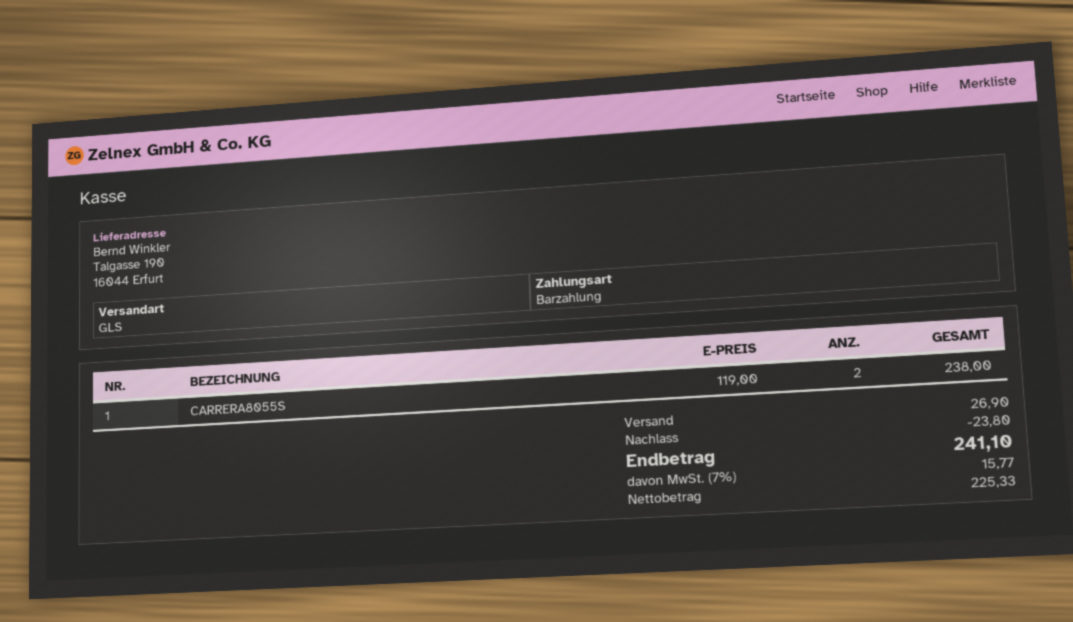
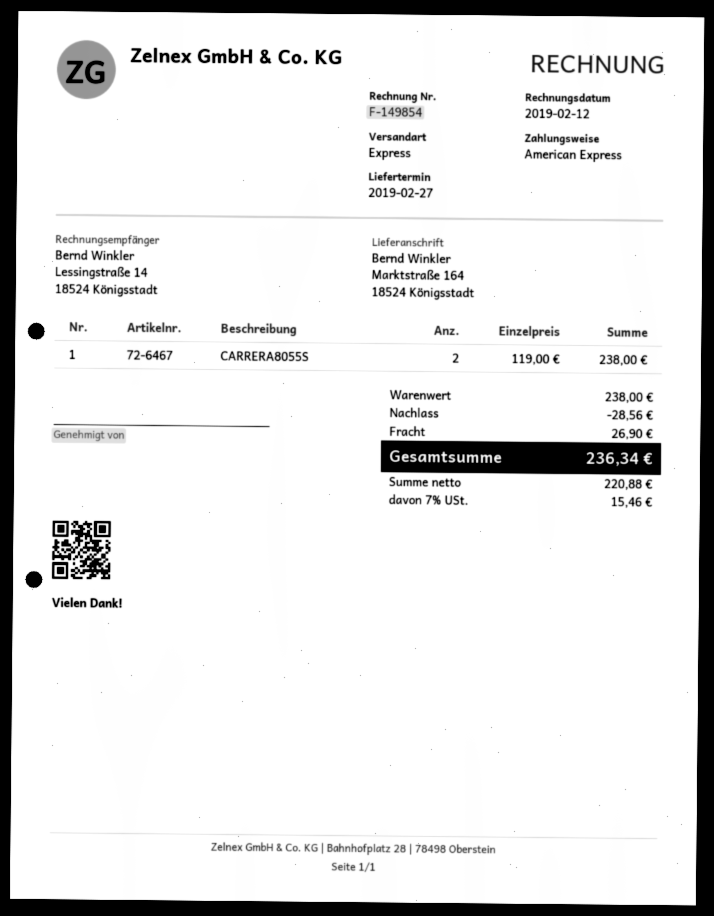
payment method: cash -> American Express
shipping method: GLS -> express
ship to: Talgasse 190, 16044 Erfurt -> Marktstraße 164, 18524 Königsstadt
discount: 23.80 -> 28.56
net: 225.33 -> 220.88
tax: 7% = 15.77 -> 7% = 15.46
total: 241.10 -> 236.34

